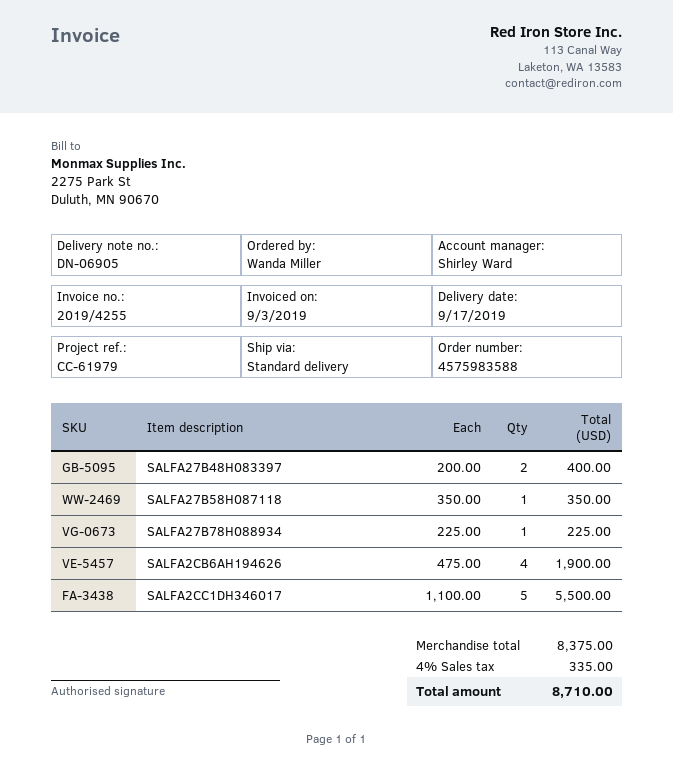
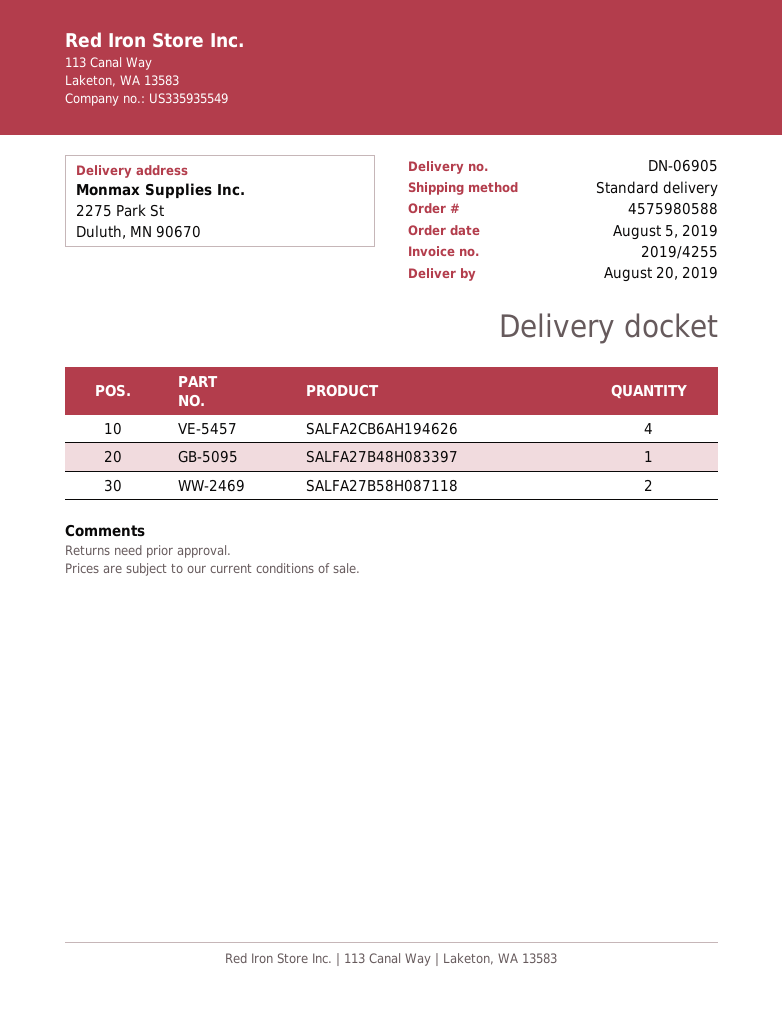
order number: 4575983588 -> 4575980588
delivery date: 2019-09-17 -> 2019-08-20
SALFA27B48H083397: 2 -> 1
SALFA27B58H087118: 1 -> 2
SALFA27B78H088934: 1 -> none
SALFA2CC1DH346017: 5 -> none

